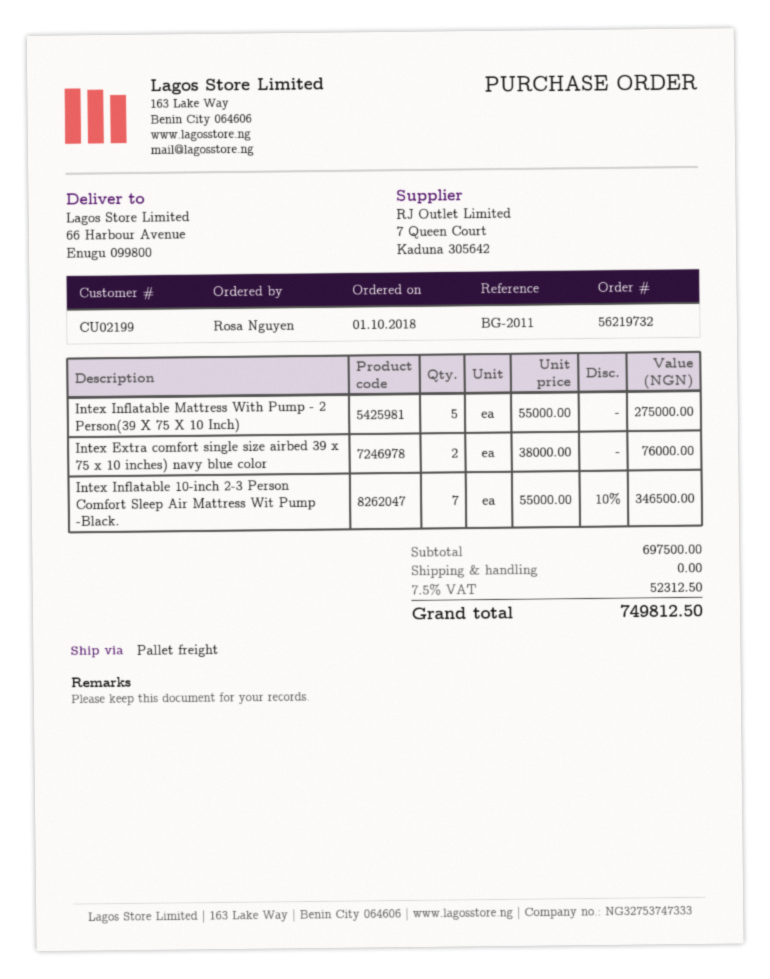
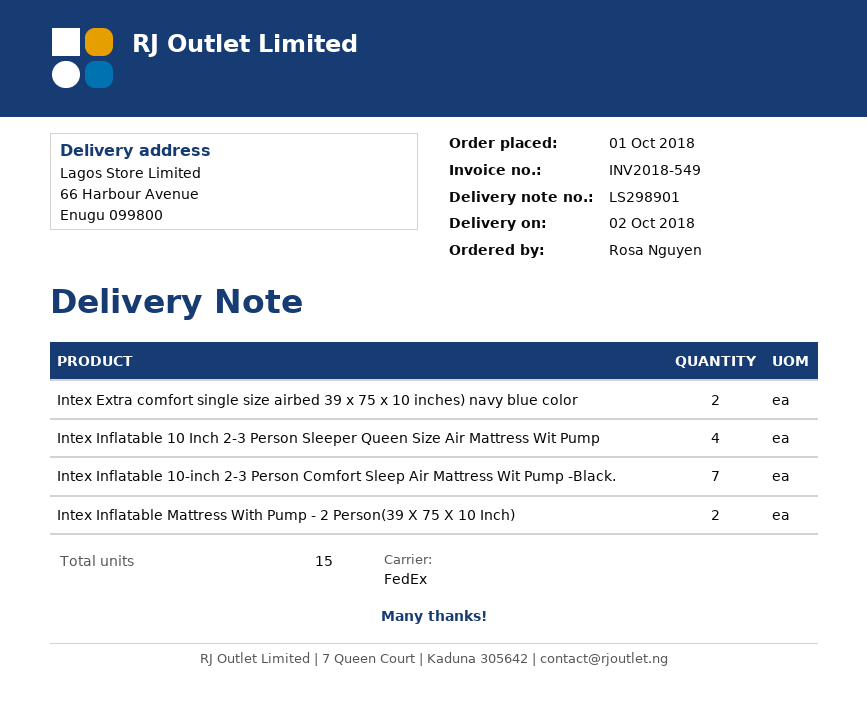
shipping method: pallet freight -> FedEx
Intex Inflatable Mattress With Pump - 2 Person(39 X 75 X 10 Inch): 5 -> 2
Intex Inflatable 10 Inch 2-3 Person Sleeper Queen Size Air Mattress Wit Pump: none -> 4

